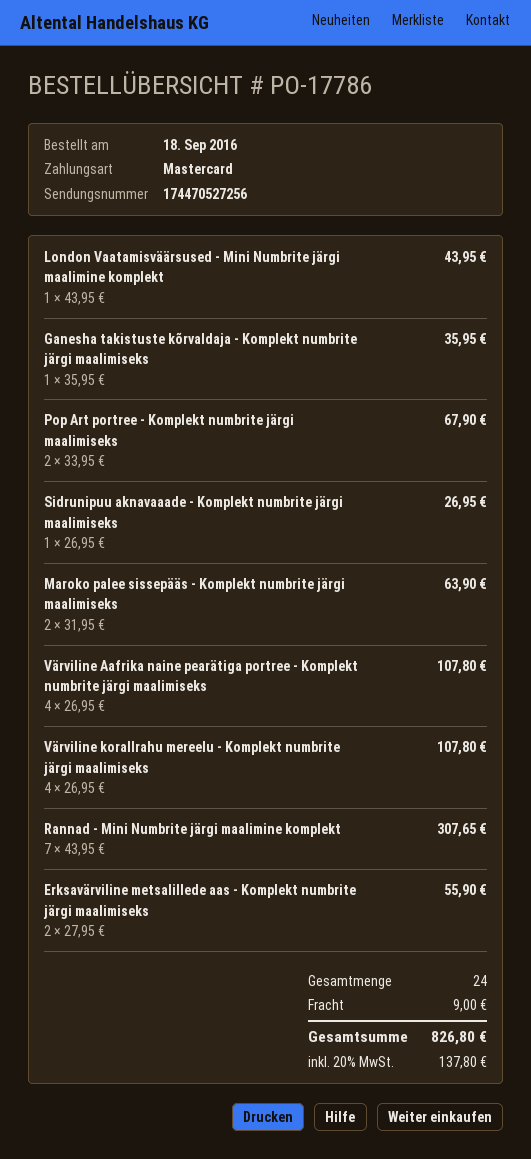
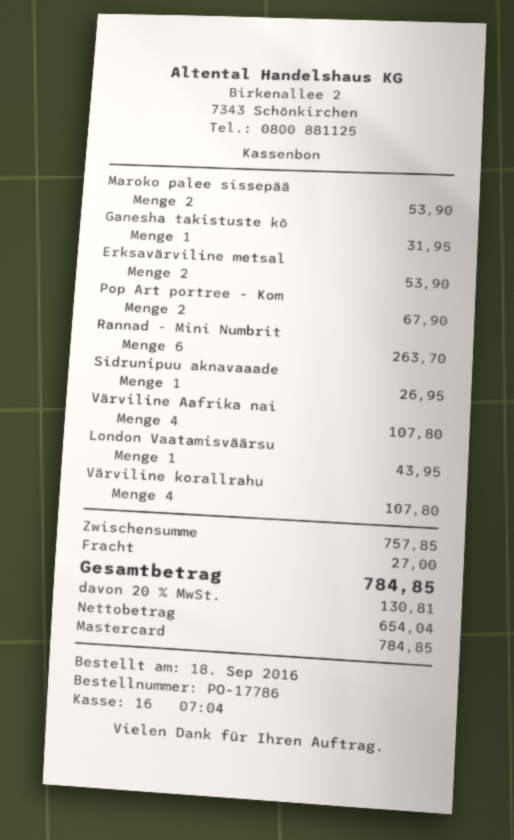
Ganesha takistuste kõrvaldaja - Komplekt numbrite järgi maalimiseks: 1 for 35.95 -> 1 for 31.95
Maroko palee sissepääs - Komplekt numbrite järgi maalimiseks: 2 for 63.90 -> 2 for 53.90
Rannad - Mini Numbrite järgi maalimine komplekt: 7 for 307.65 -> 6 for 263.70
Erksavärviline metsalillede aas - Komplekt numbrite järgi maalimiseks: 2 for 55.90 -> 2 for 53.90
shipping: 9.00 -> 27.00
tax: 20% = 137.80 -> 20% = 130.81
total: 826.80 -> 784.85

